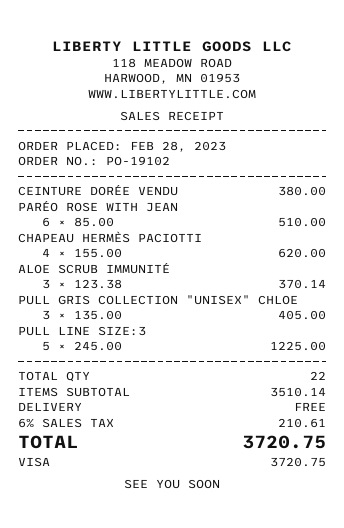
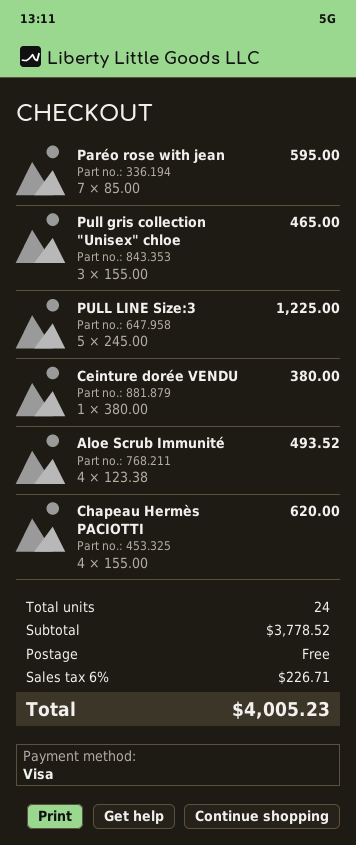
PARÉO ROSE WITH JEAN: 6 x 85.00 = 510.00 -> 7 x 85.00 = 595.00
ALOE SCRUB IMMUNITÉ: 3 x 123.38 = 370.14 -> 4 x 123.38 = 493.52
PULL GRIS COLLECTION "UNISEX" CHLOE: 3 x 135.00 = 405.00 -> 3 x 155.00 = 465.00
total quantity: 22 -> 24
subtotal: 3510.14 -> 3778.52
tax: 6% = 210.61 -> 6% = 226.71
total: 3720.75 -> 4005.23

